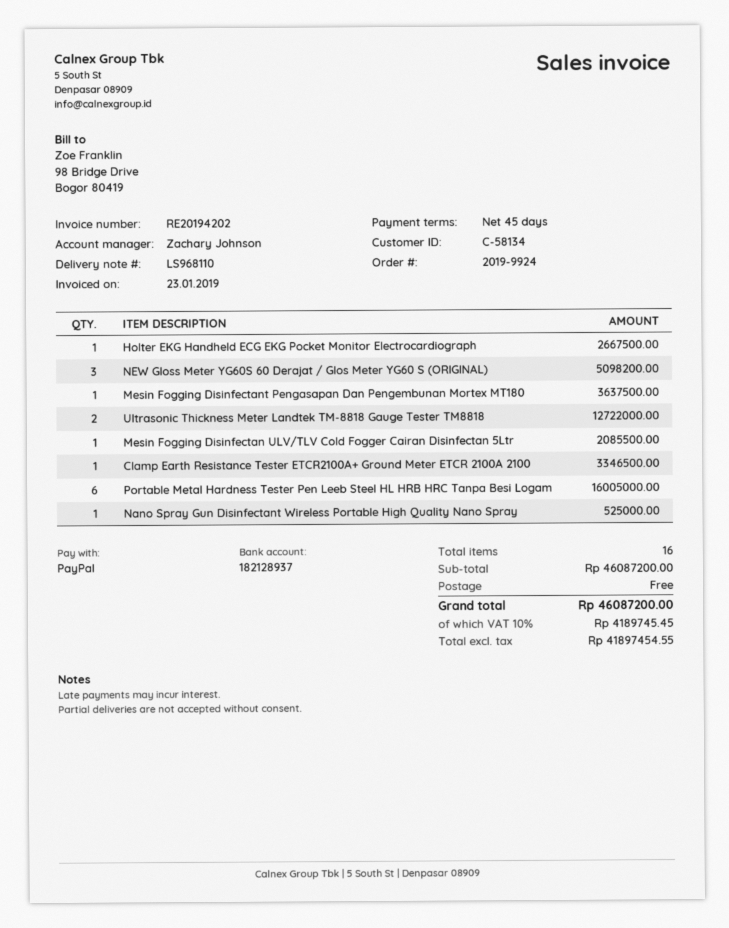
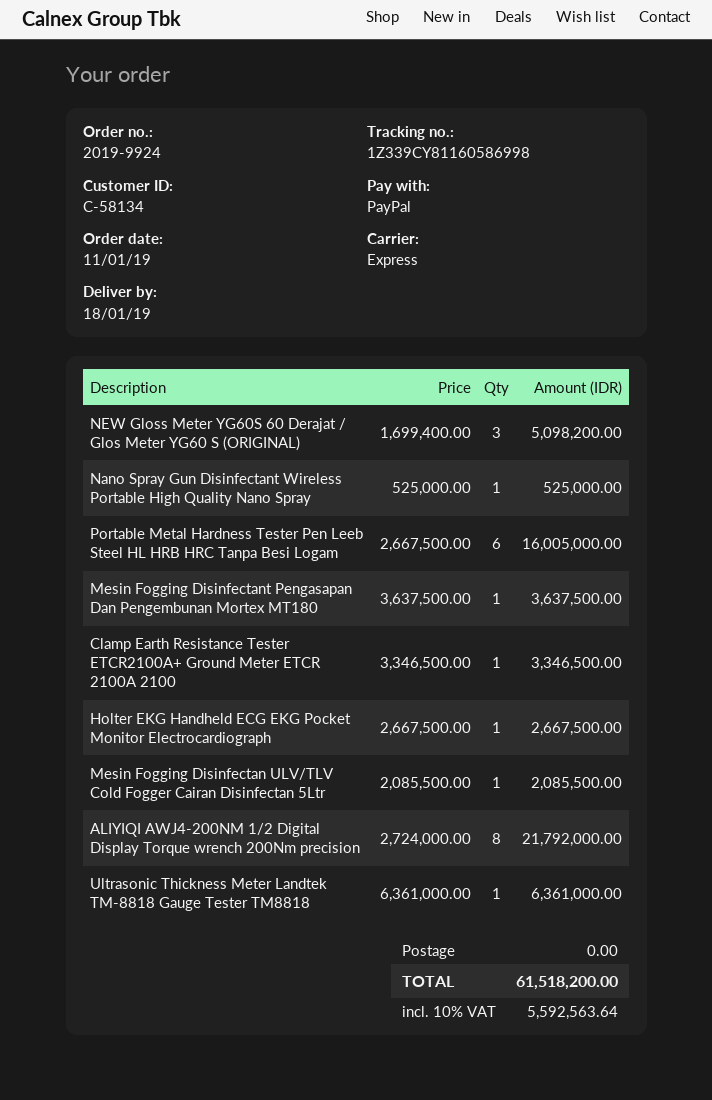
Ultrasonic Thickness Meter Landtek TM-8818 Gauge Tester TM8818: 2 for 12722000.00 -> 1 for 6361000.00
ALIYIQI AWJ4-200NM 1/2 Digital Display Torque wrench 200Nm precision: none -> 8 for 21792000.00
tax: 10% = 4189745.45 -> 10% = 5592563.64
total: 46087200.00 -> 61518200.00

